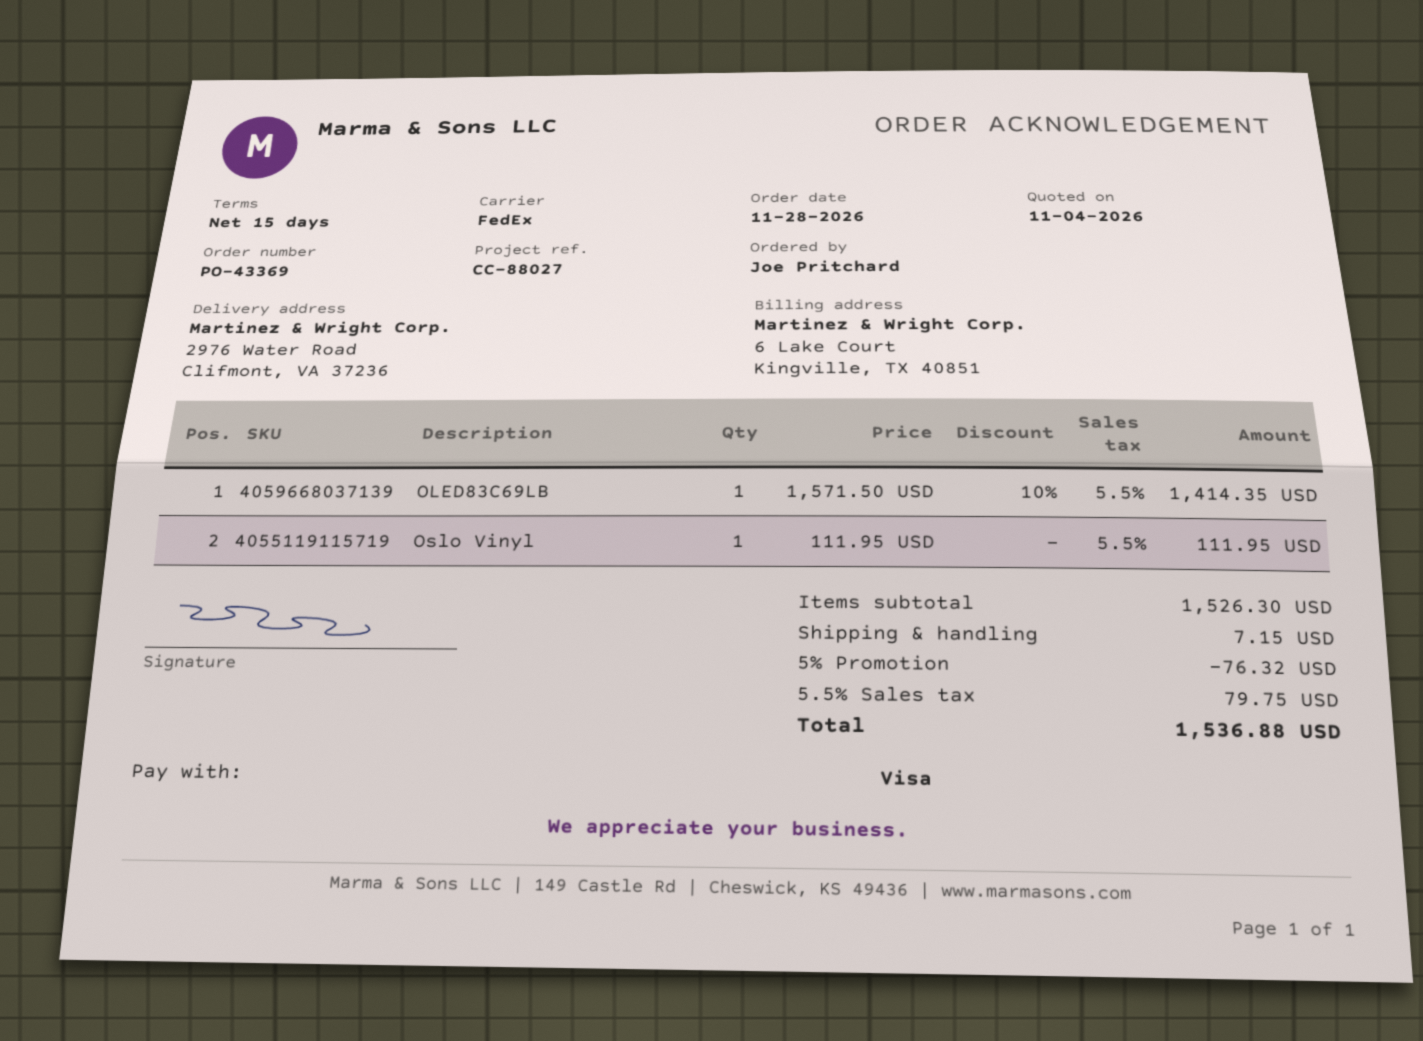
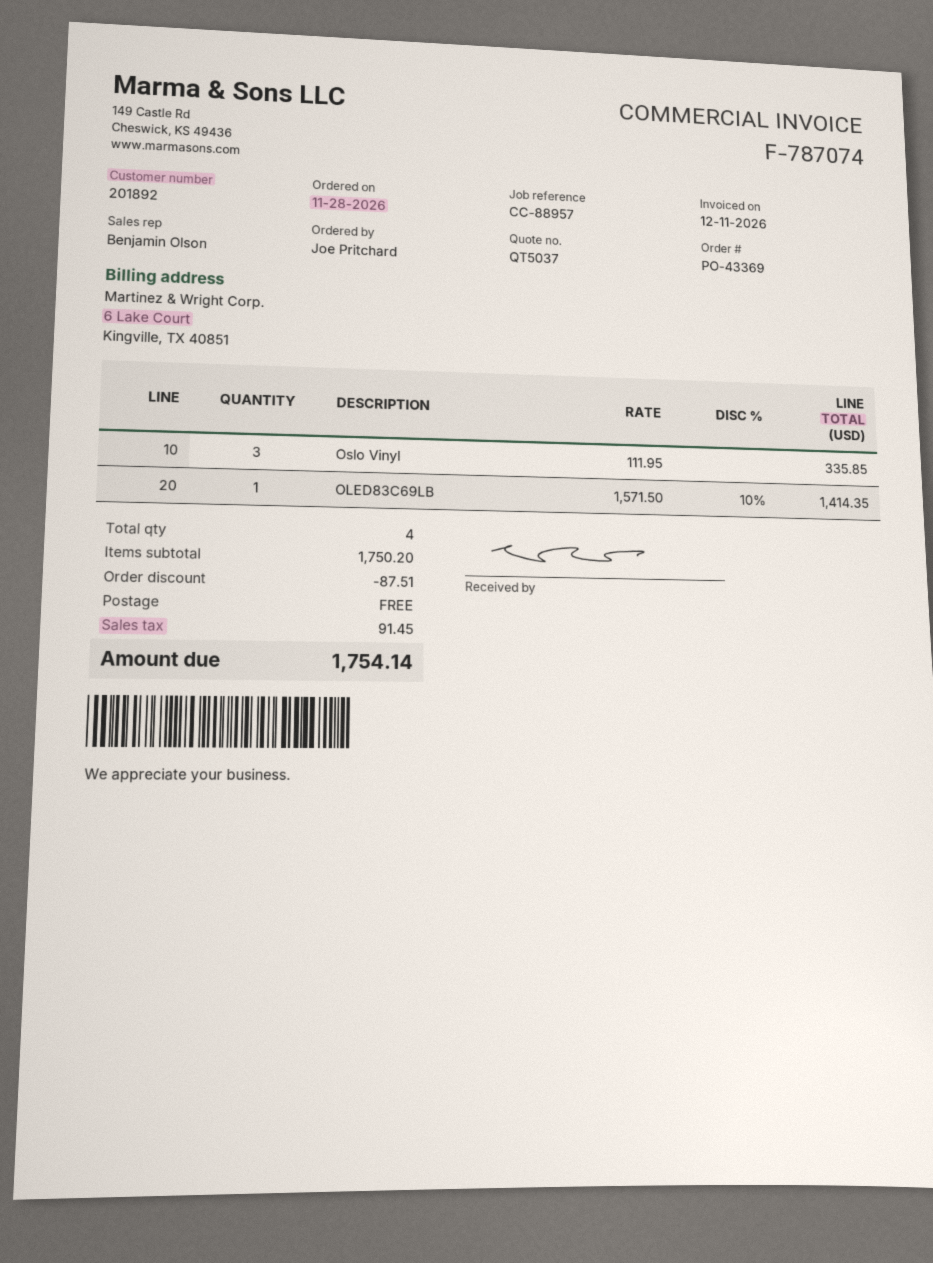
reference: CC-88027 -> CC-88957
Oslo Vinyl: 1 x 111.95 = 111.95 -> 3 x 111.95 = 335.85
subtotal: 1526.30 -> 1750.20
discount: 76.32 -> 87.51
shipping: 7.15 -> 0.00
tax: 79.75 -> 91.45
total: 1536.88 -> 1754.14

